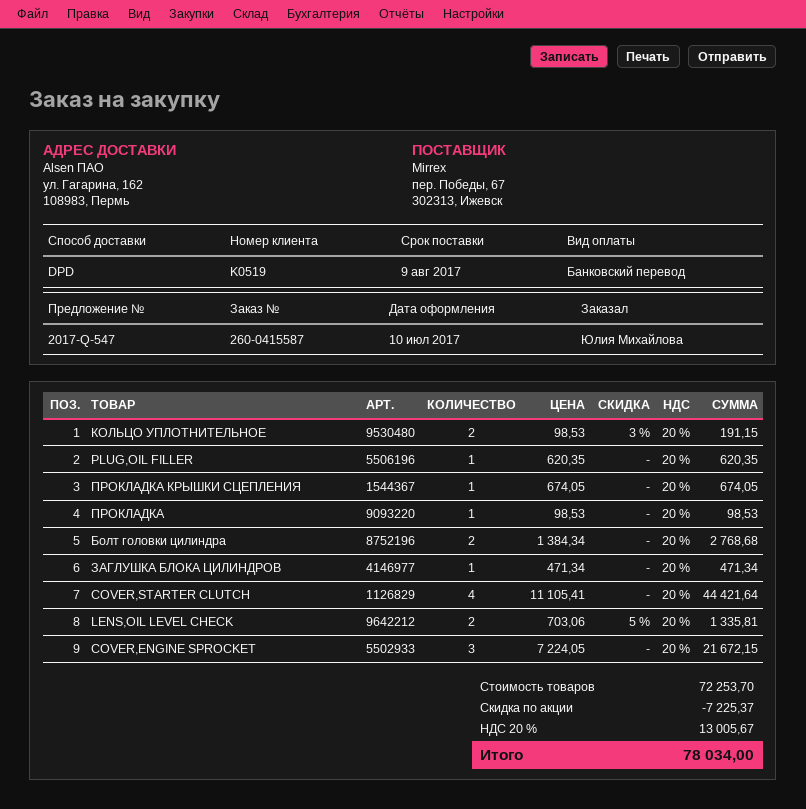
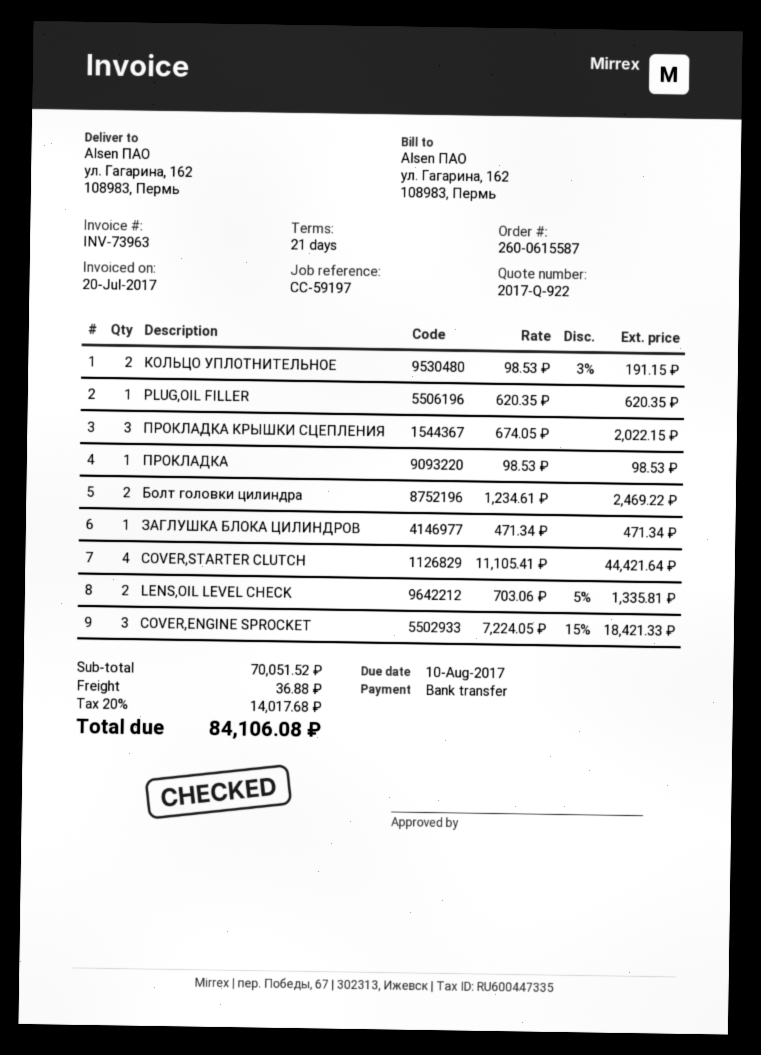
quote number: 2017-Q-547 -> 2017-Q-922
order number: 260-0415587 -> 260-0615587
ПРОКЛАДКА КРЫШКИ СЦЕПЛЕНИЯ: 1 x 674.05 = 674.05 -> 3 x 674.05 = 2022.15
Болт головки цилиндра: 2 x 1384.34 = 2768.68 -> 2 x 1234.61 = 2469.22
COVER,ENGINE SPROCKET: 3 x 7224.05 = 21672.15 -> 3 x 7224.05 - 15% = 18421.33
subtotal: 72253.70 -> 70051.52
discount: 7225.37 -> none
shipping: none -> 36.88
tax: 20% = 13005.67 -> 20% = 14017.68
total: 78034.00 -> 84106.08

